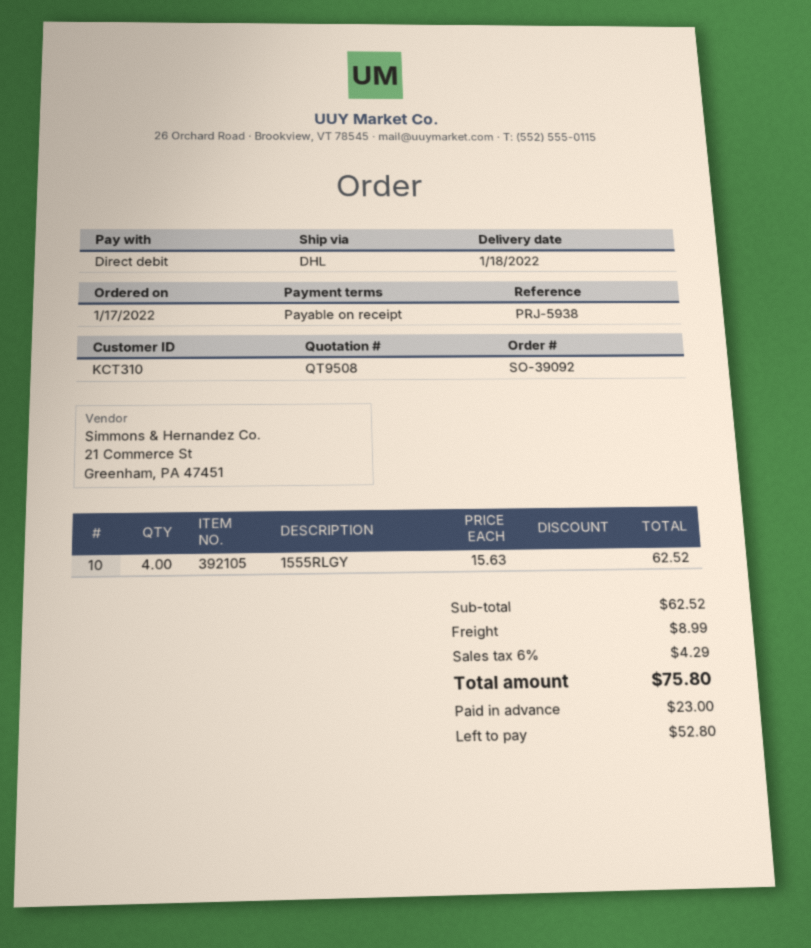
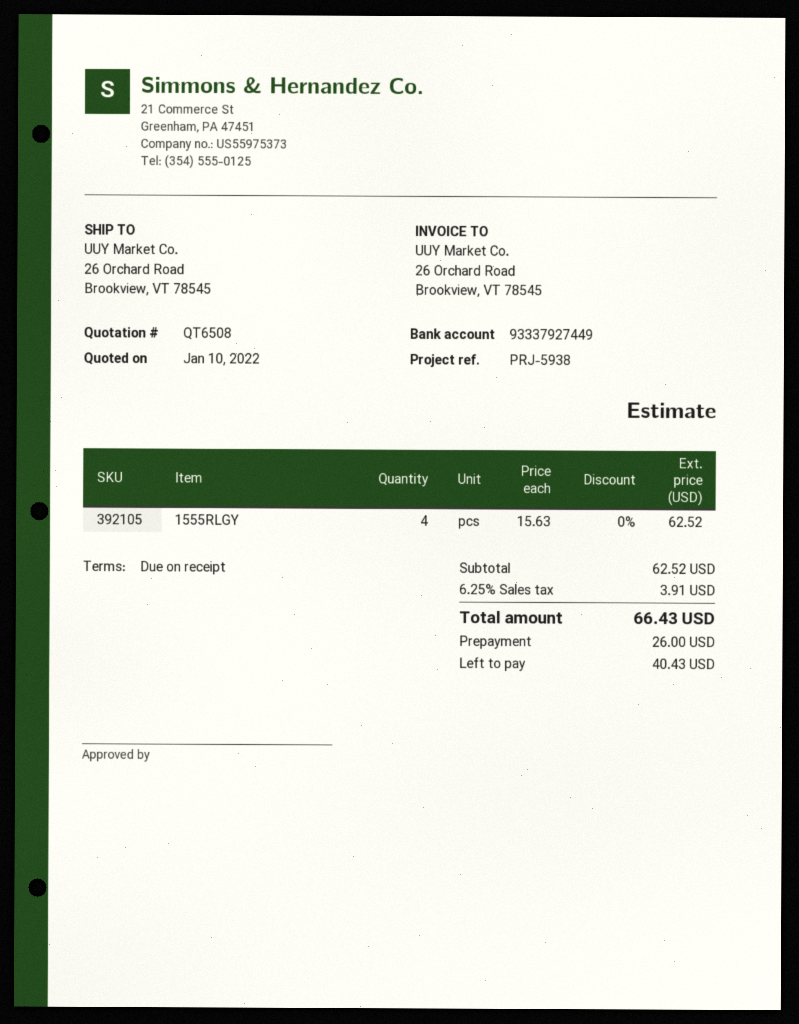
quote number: QT9508 -> QT6508
shipping: 8.99 -> none
tax: 6% = 4.29 -> 6.25% = 3.91
total: 75.80 -> 66.43
deposit: 23.00 -> 26.00
balance: 52.80 -> 40.43

